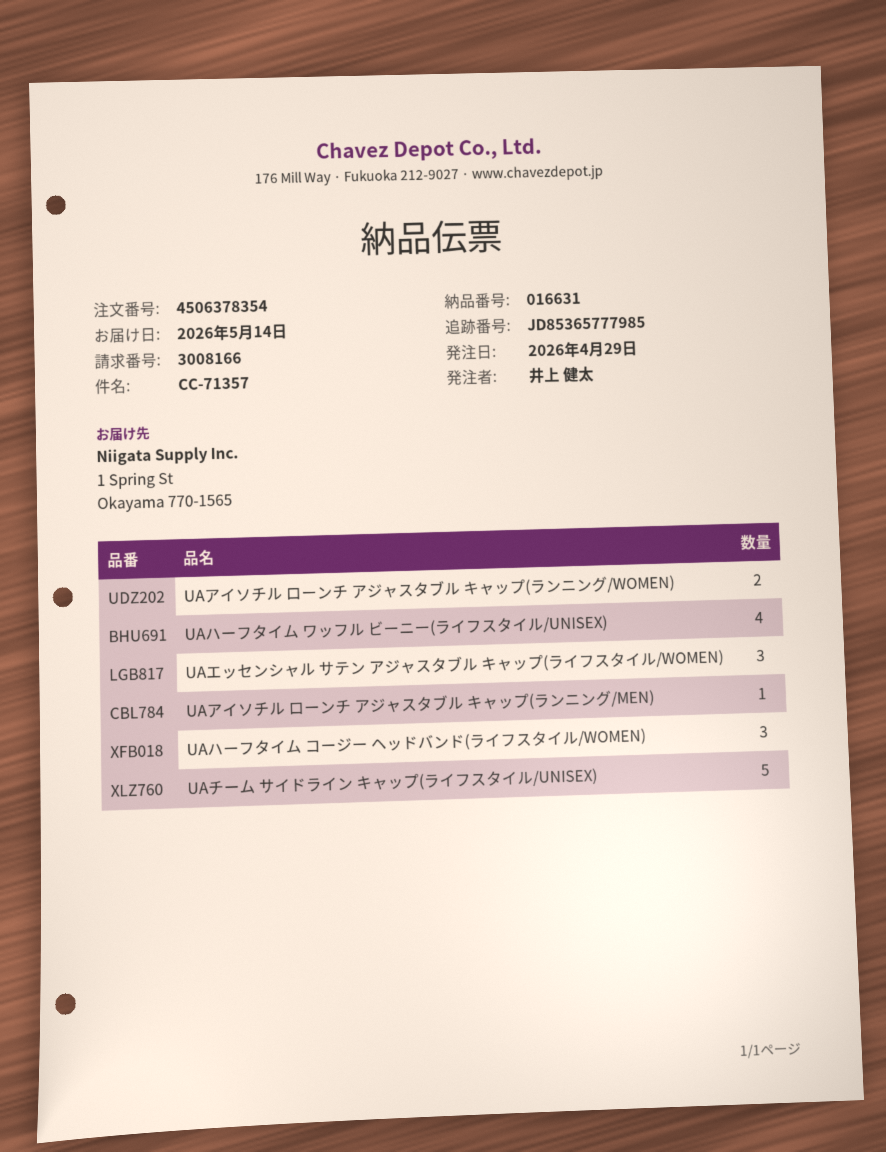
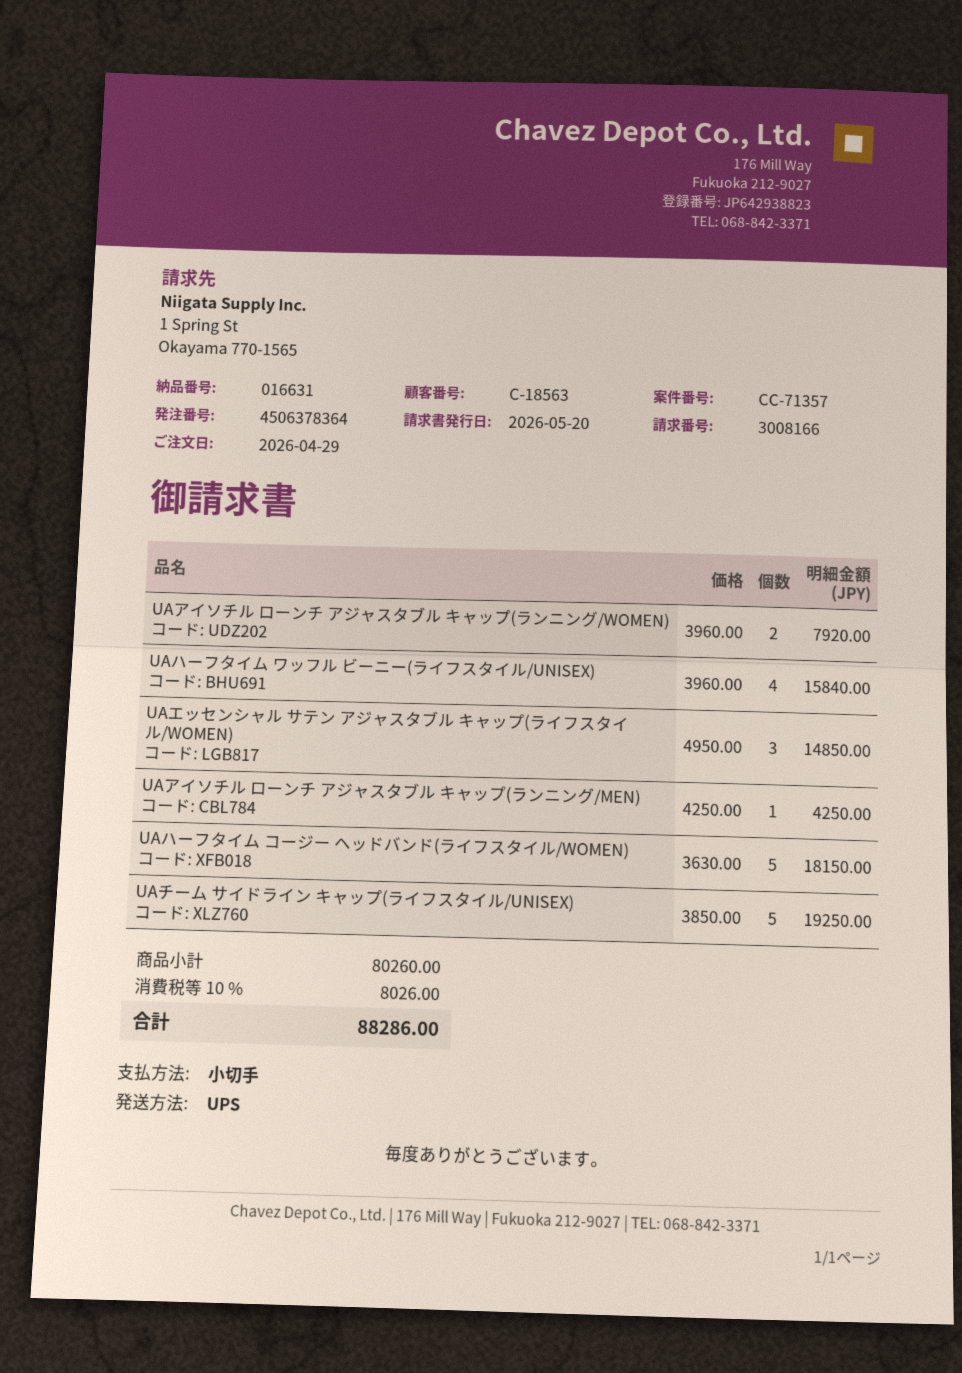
order number: 4506378354 -> 4506378364
UAハーフタイム コージー ヘッドバンド(ライフスタイル/WOMEN): 3 -> 5

